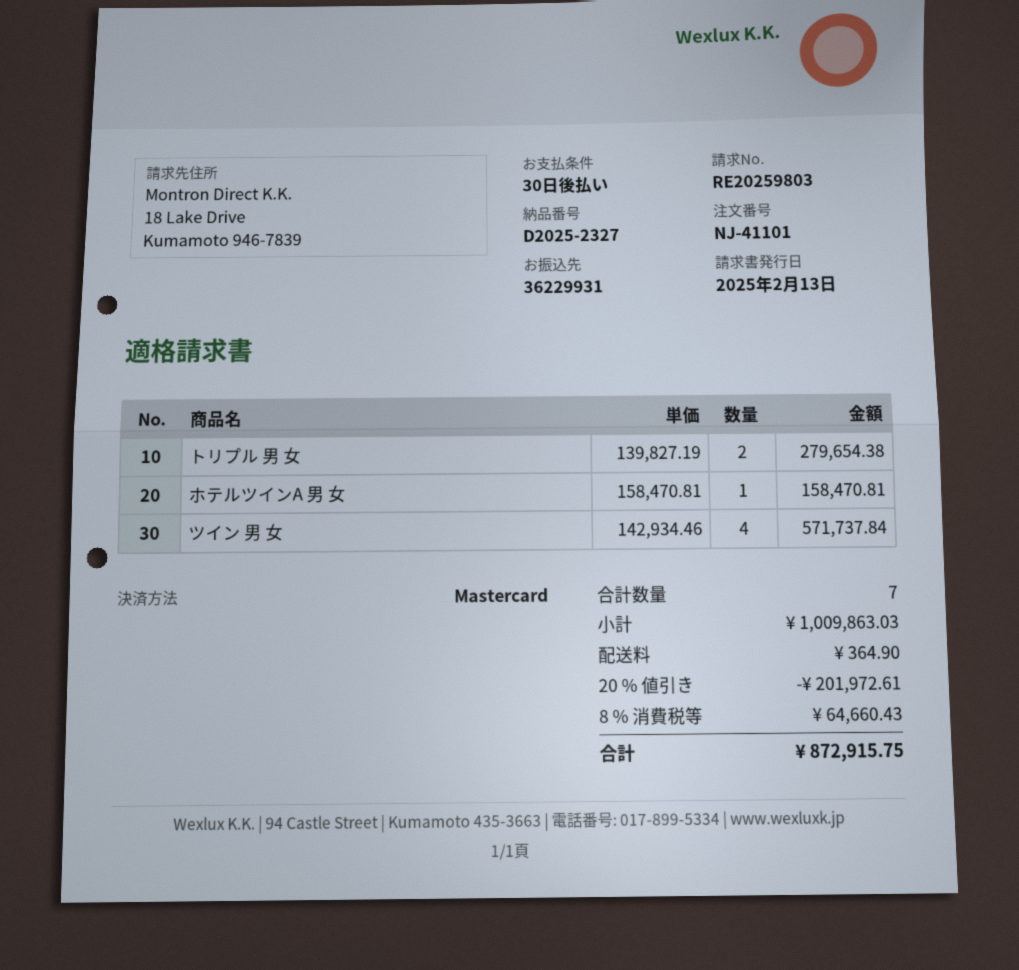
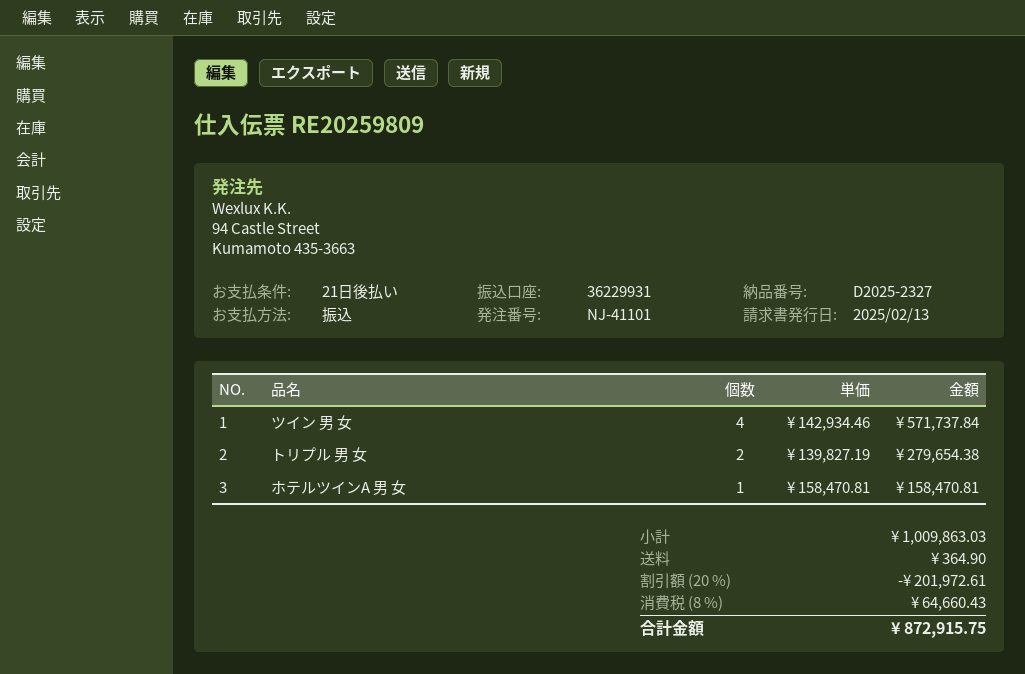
invoice number: RE20259803 -> RE20259809
payment terms: 30 days -> 21 days
payment method: Mastercard -> bank transfer

